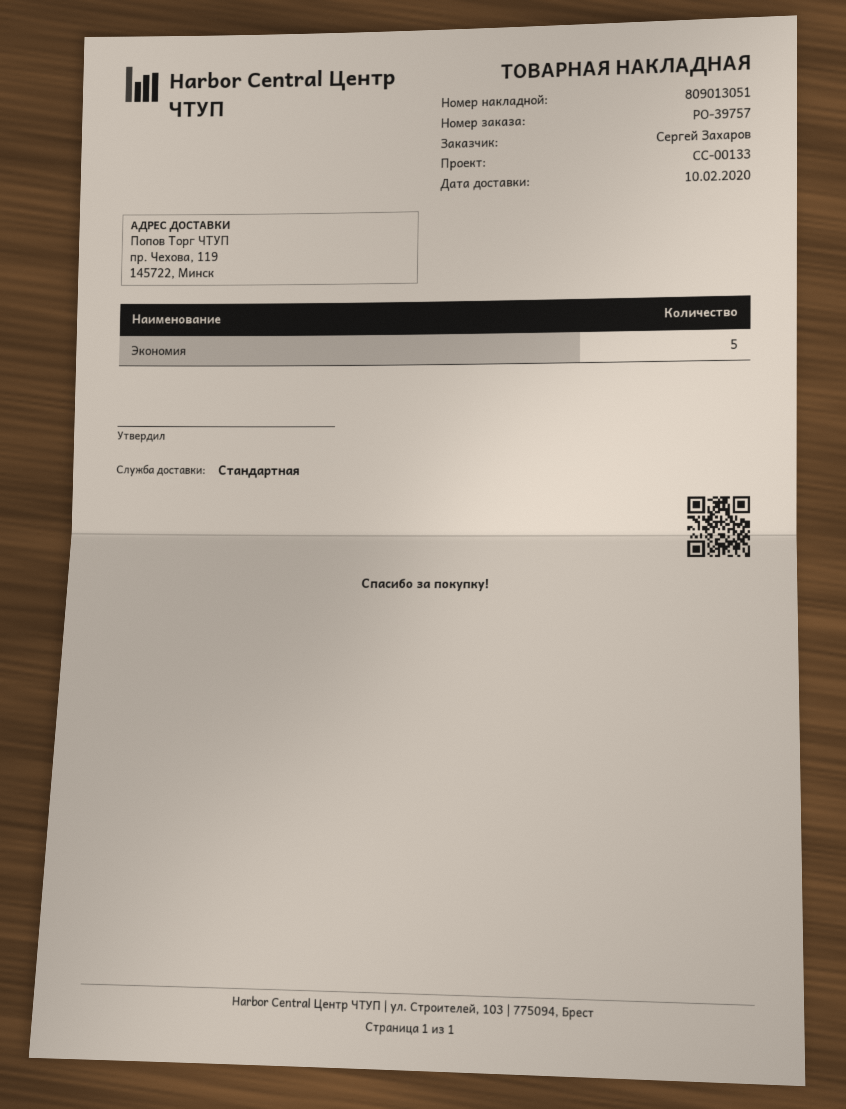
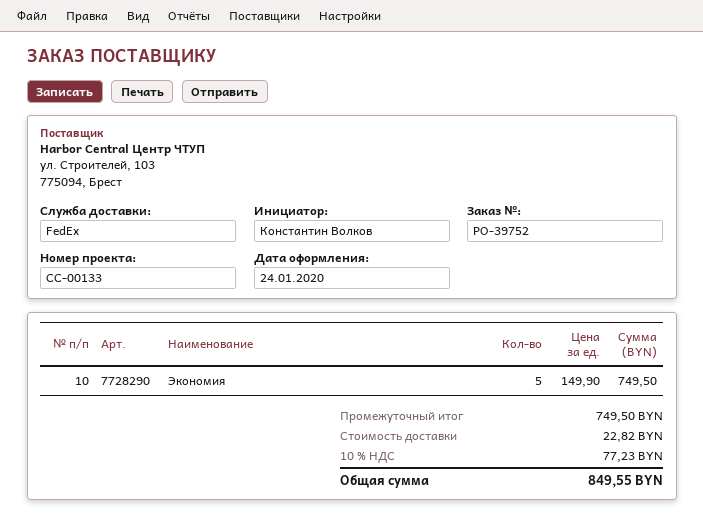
order number: PO-39757 -> PO-39752
ordered by: Сергей Захаров -> Константин Волков
shipping method: standard -> FedEx

